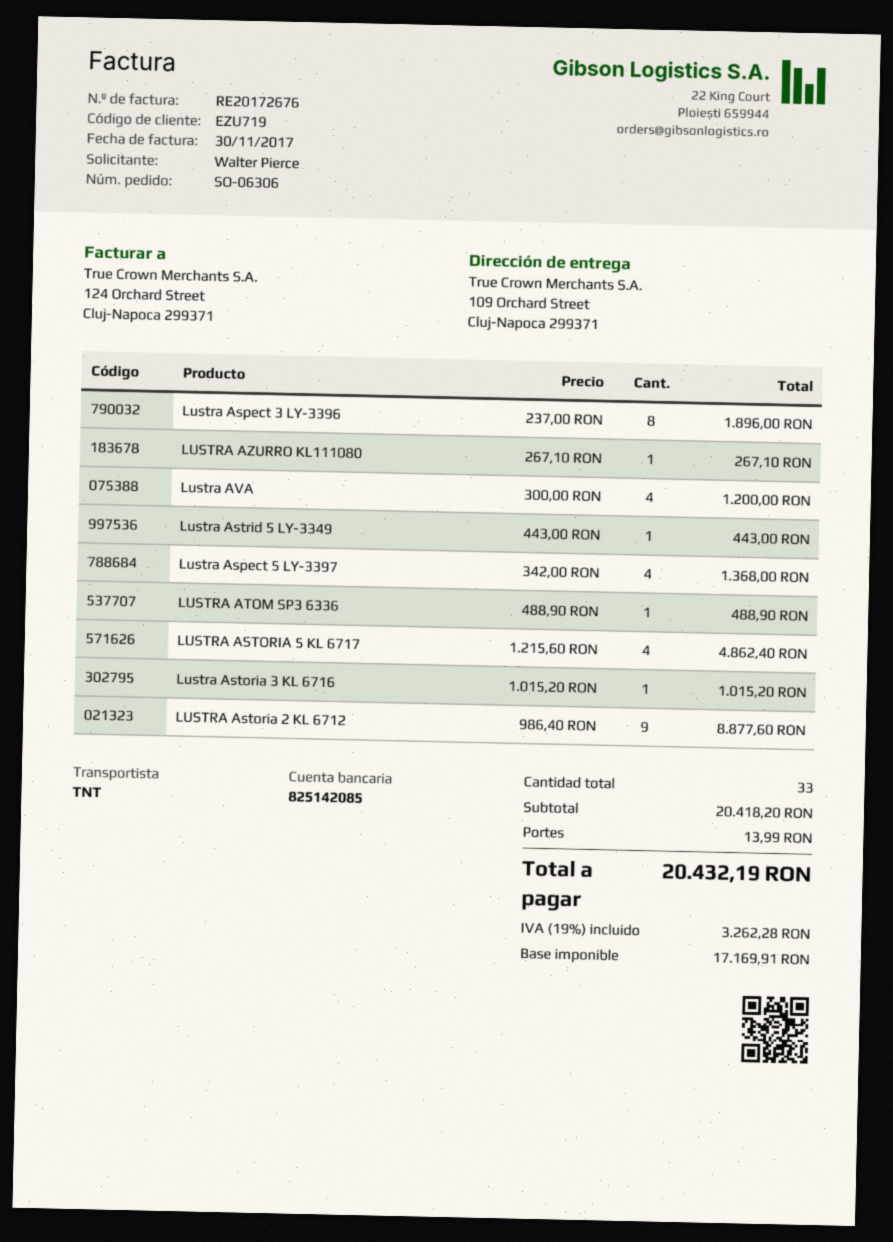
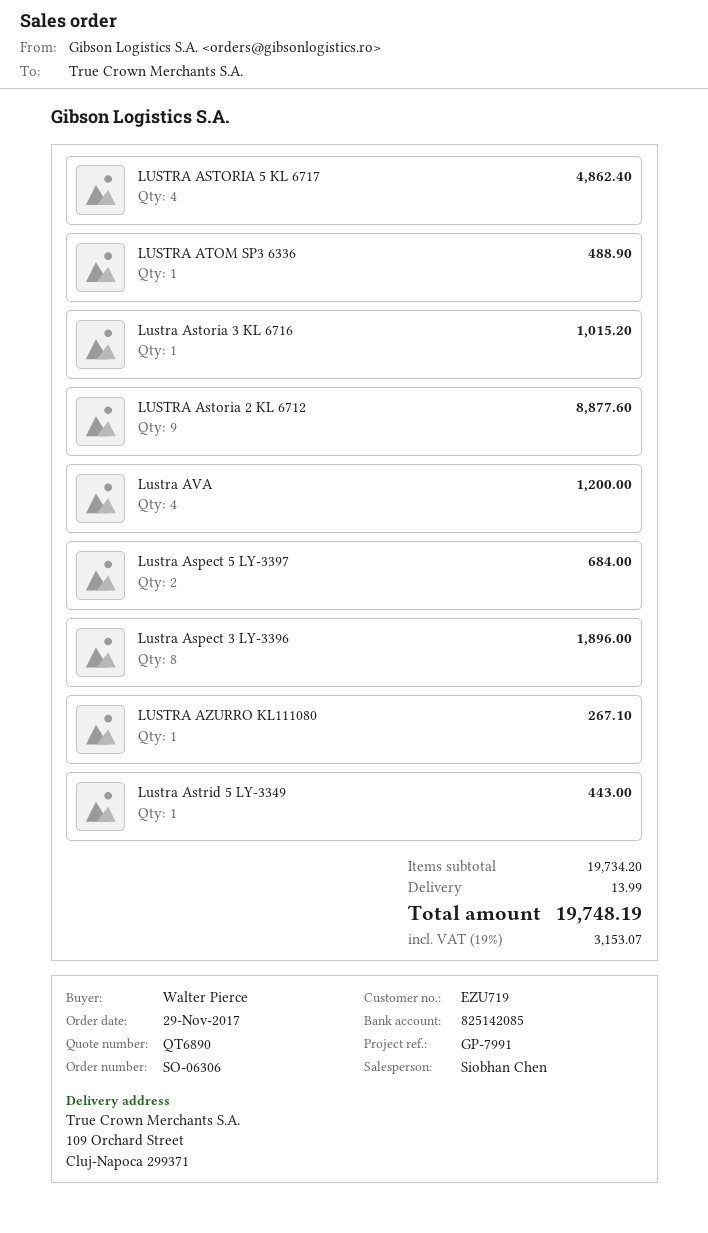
Lustra Aspect 5 LY-3397: 4 for 1368.00 -> 2 for 684.00
subtotal: 20418.20 -> 19734.20
tax: 19% = 3262.28 -> 19% = 3153.07
total: 20432.19 -> 19748.19

